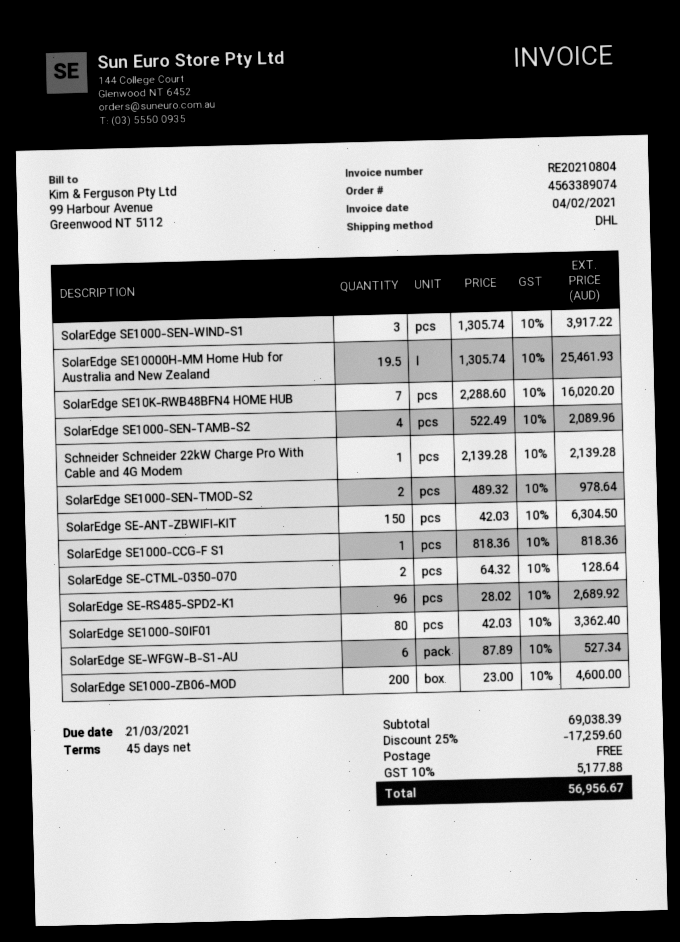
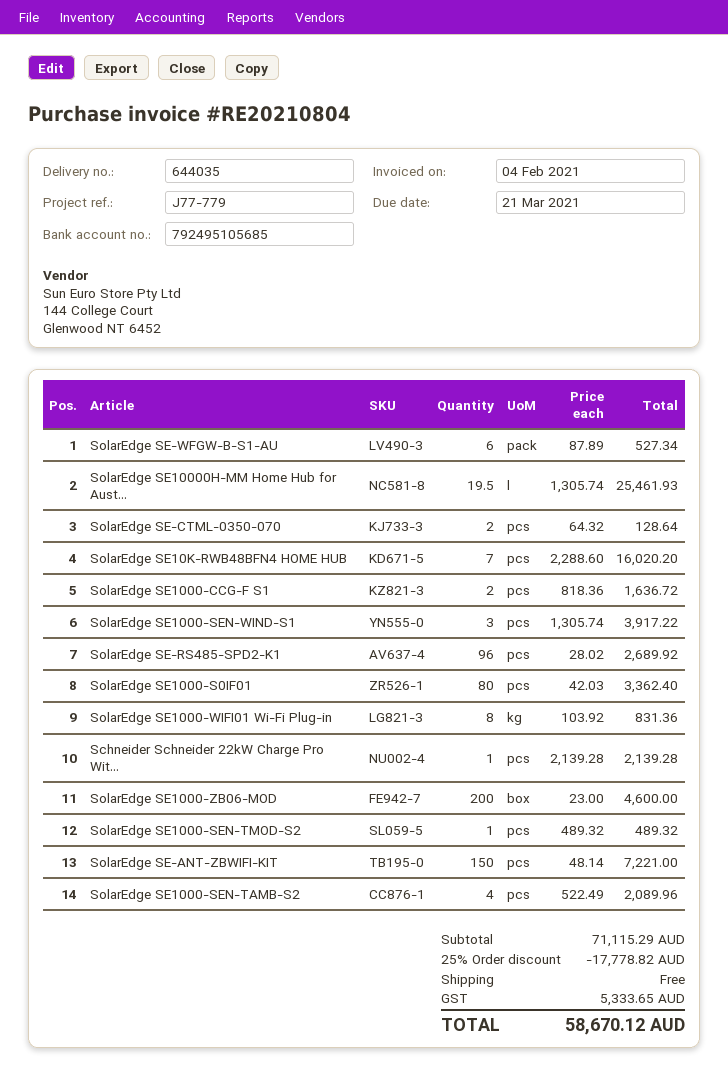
SolarEdge SE1000-SEN-TMOD-S2: 2 x 489.32 = 978.64 -> 1 x 489.32 = 489.32
SolarEdge SE-ANT-ZBWIFI-KIT: 150 x 42.03 = 6304.50 -> 150 x 48.14 = 7221.00
SolarEdge SE1000-CCG-F S1: 1 x 818.36 = 818.36 -> 2 x 818.36 = 1636.72
SolarEdge SE1000-WIFI01 Wi-Fi Plug-in: none -> 8 x 103.92 = 831.36
subtotal: 69038.39 -> 71115.29
discount: 25% = 17259.60 -> 25% = 17778.82
tax: 5177.88 -> 5333.65
total: 56956.67 -> 58670.12

